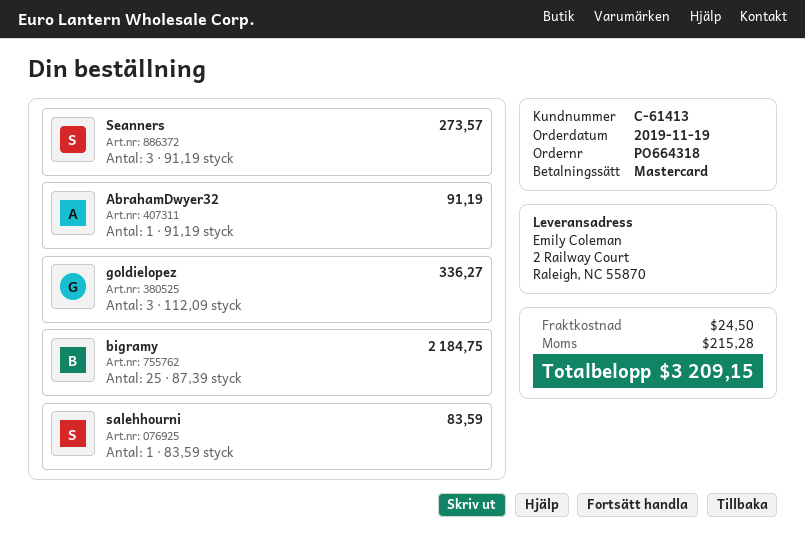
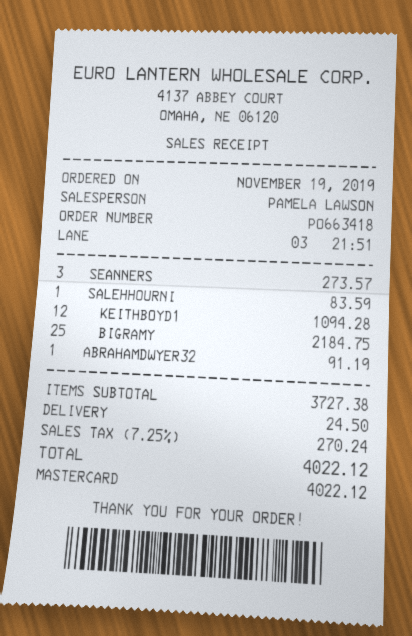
order number: PO664318 -> PO663418
goldielopez: 3 for 336.27 -> none
KEITHBOYD1: none -> 12 for 1094.28
tax: 215.28 -> 270.24
total: 3209.15 -> 4022.12

